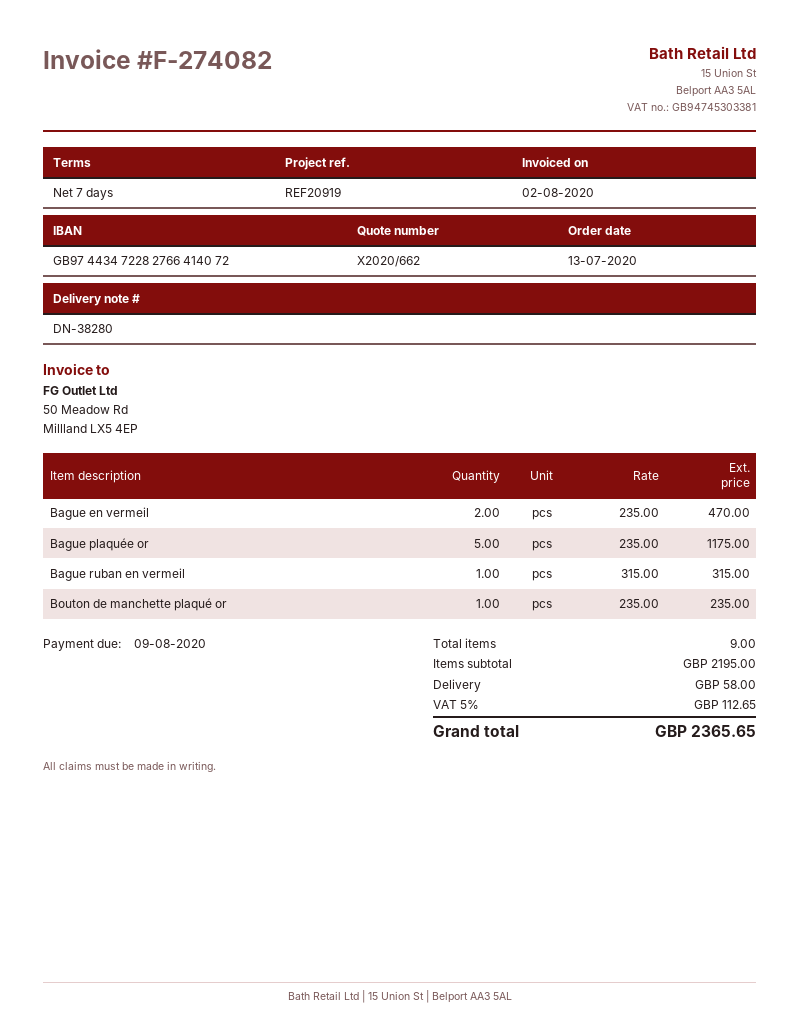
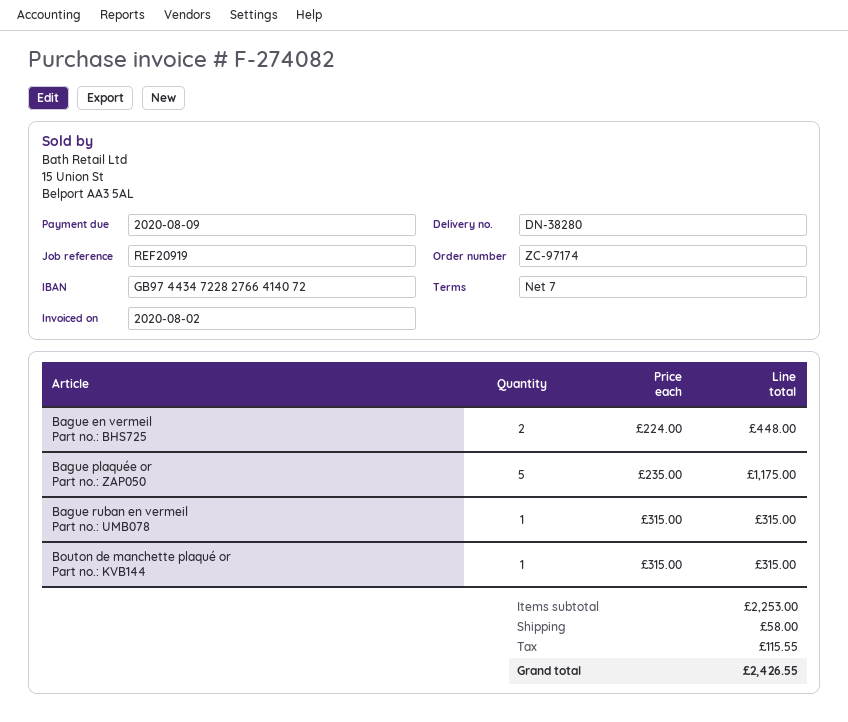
Bague en vermeil: 2 x 235.00 = 470.00 -> 2 x 224.00 = 448.00
Bouton de manchette plaqué or: 1 x 235.00 = 235.00 -> 1 x 315.00 = 315.00
subtotal: 2195.00 -> 2253.00
tax: 112.65 -> 115.55
total: 2365.65 -> 2426.55

